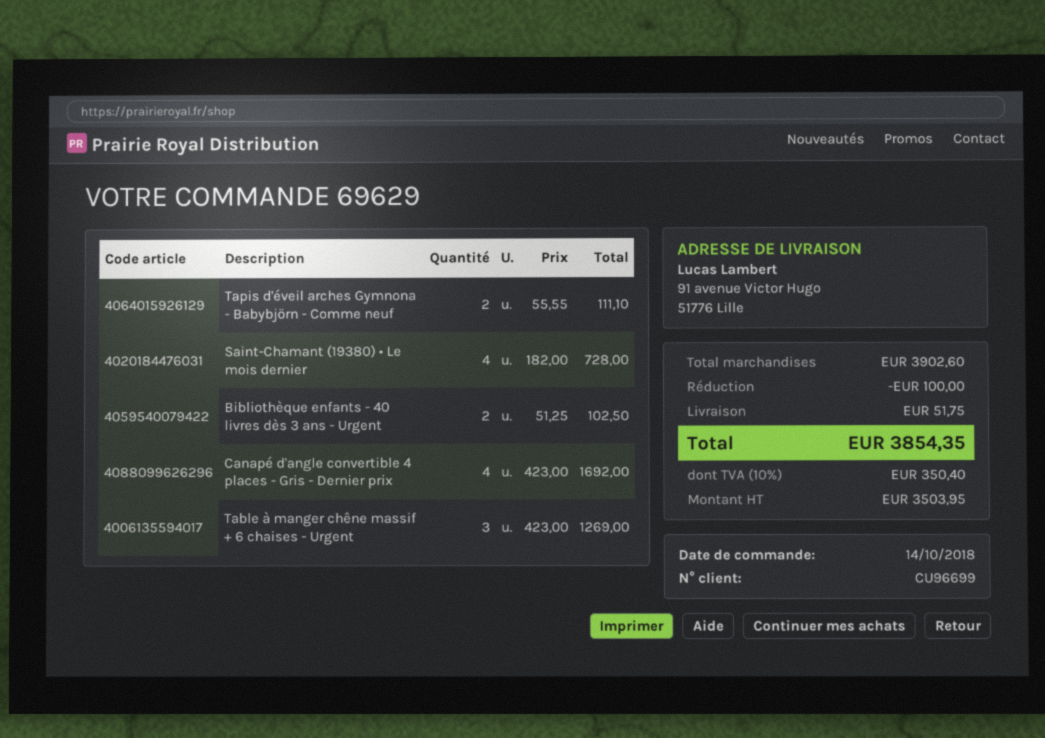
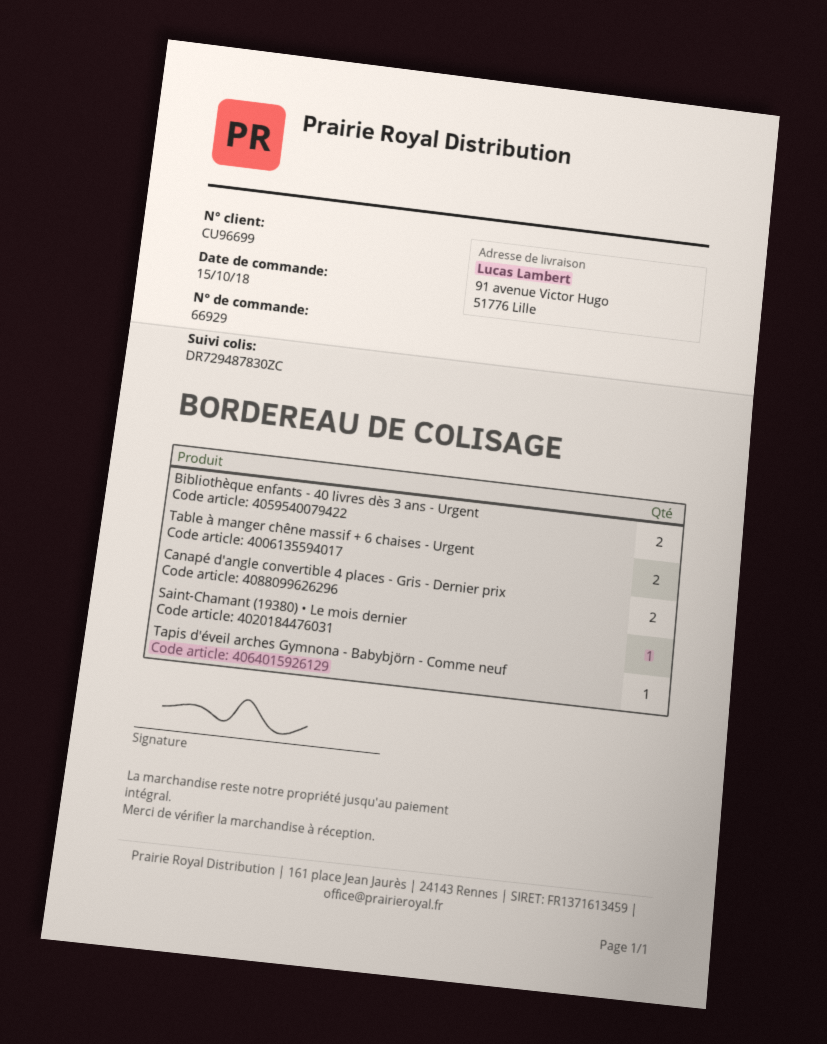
order number: 69629 -> 66929
order date: 2018-10-14 -> 2018-10-15
Tapis d'éveil arches Gymnona - Babybjörn - Comme neuf: 2 -> 1
Saint-Chamant (19380) • Le mois dernier: 4 -> 1
Canapé d'angle convertible 4 places - Gris - Dernier prix: 4 -> 2
Table à manger chêne massif + 6 chaises - Urgent: 3 -> 2

